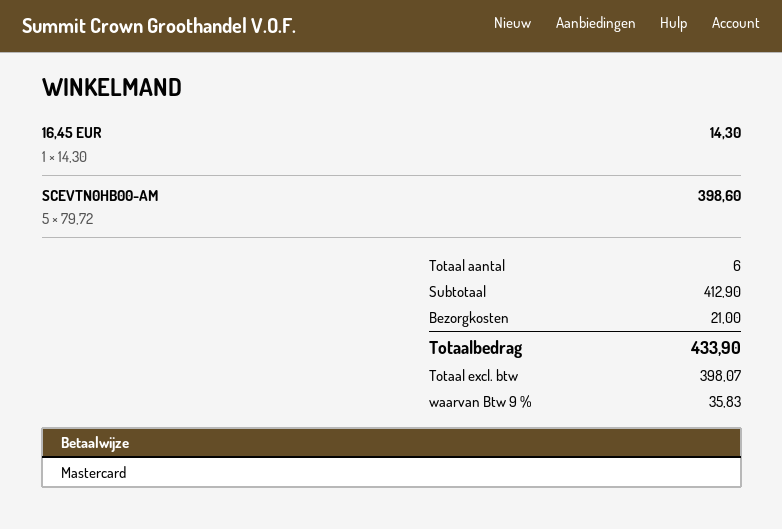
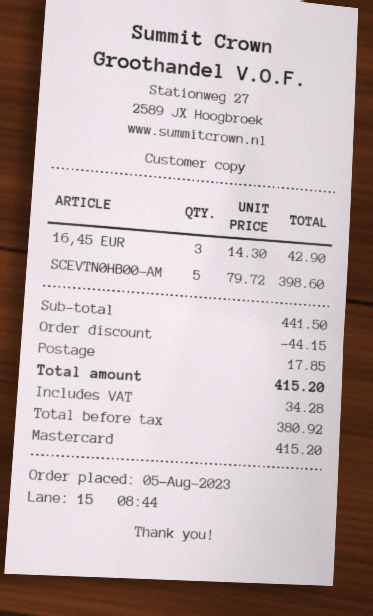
16,45 EUR: 1 x 14.30 = 14.30 -> 3 x 14.30 = 42.90
subtotal: 412.90 -> 441.50
discount: none -> 44.15
shipping: 21.00 -> 17.85
net: 398.07 -> 380.92
tax: 35.83 -> 34.28
total: 433.90 -> 415.20

